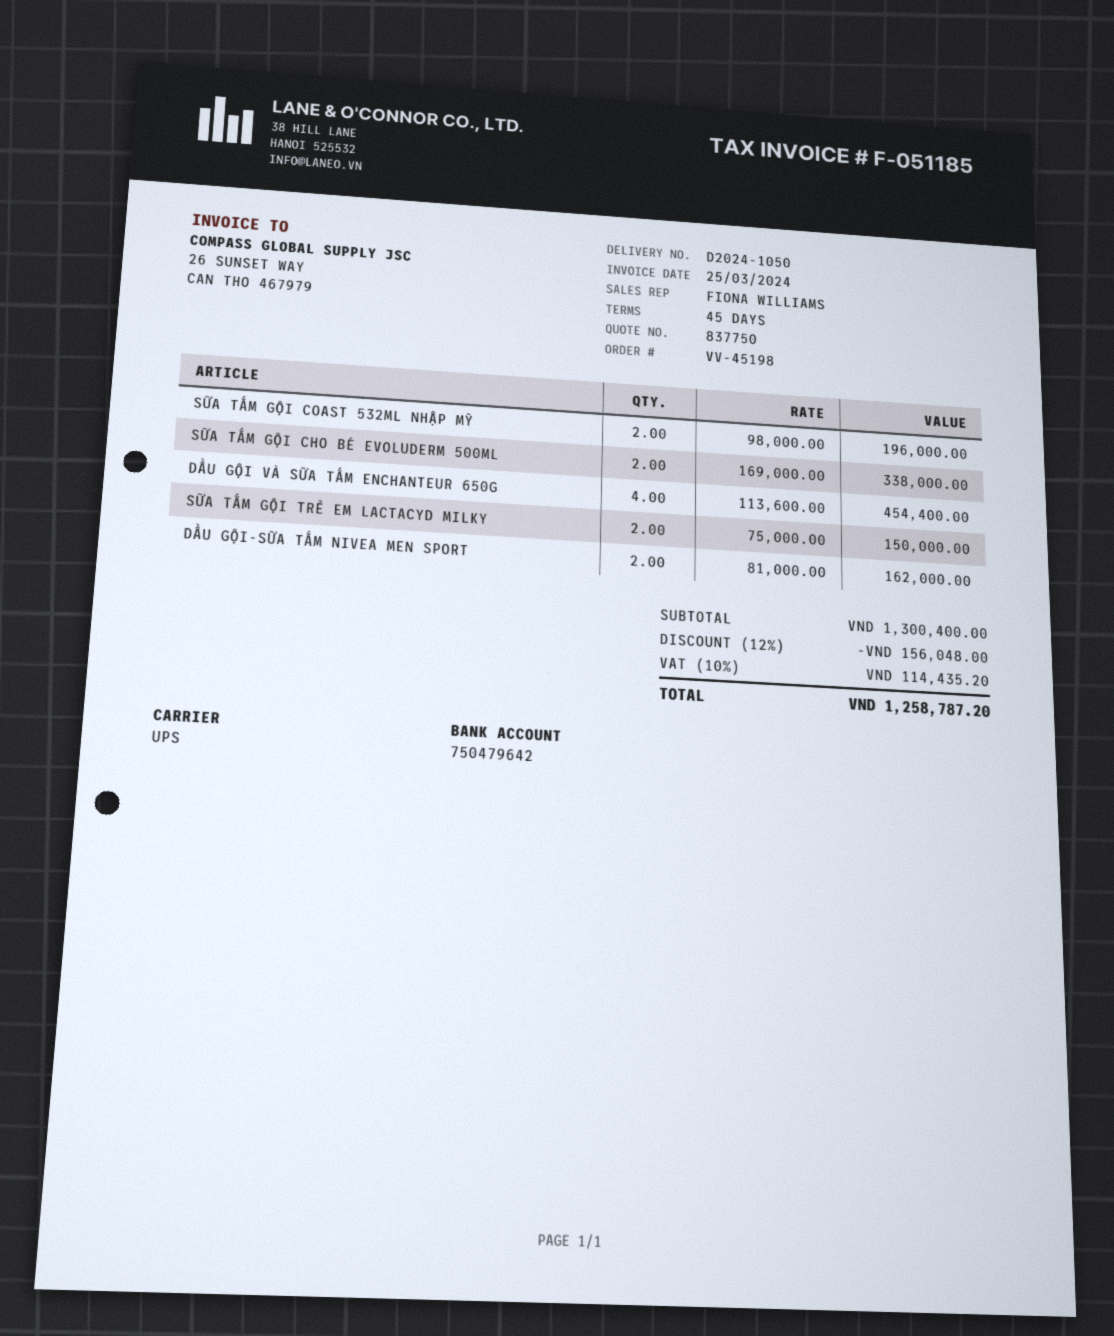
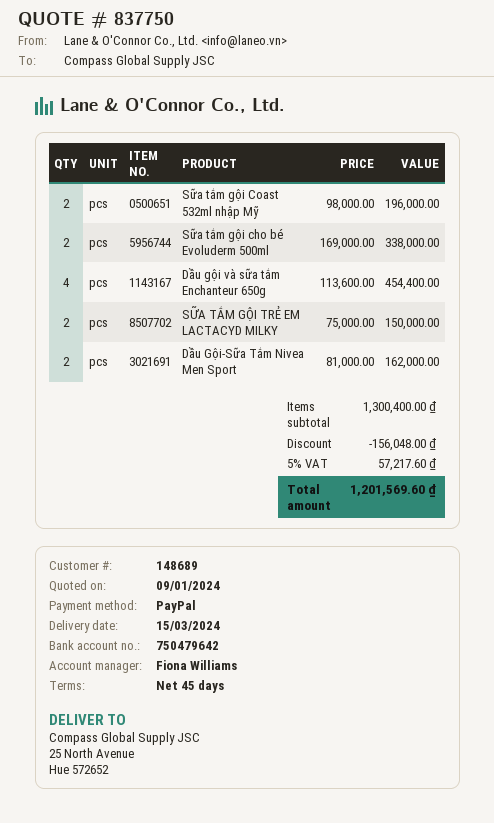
tax: 10% = 114435.20 -> 5% = 57217.60
total: 1258787.20 -> 1201569.60

